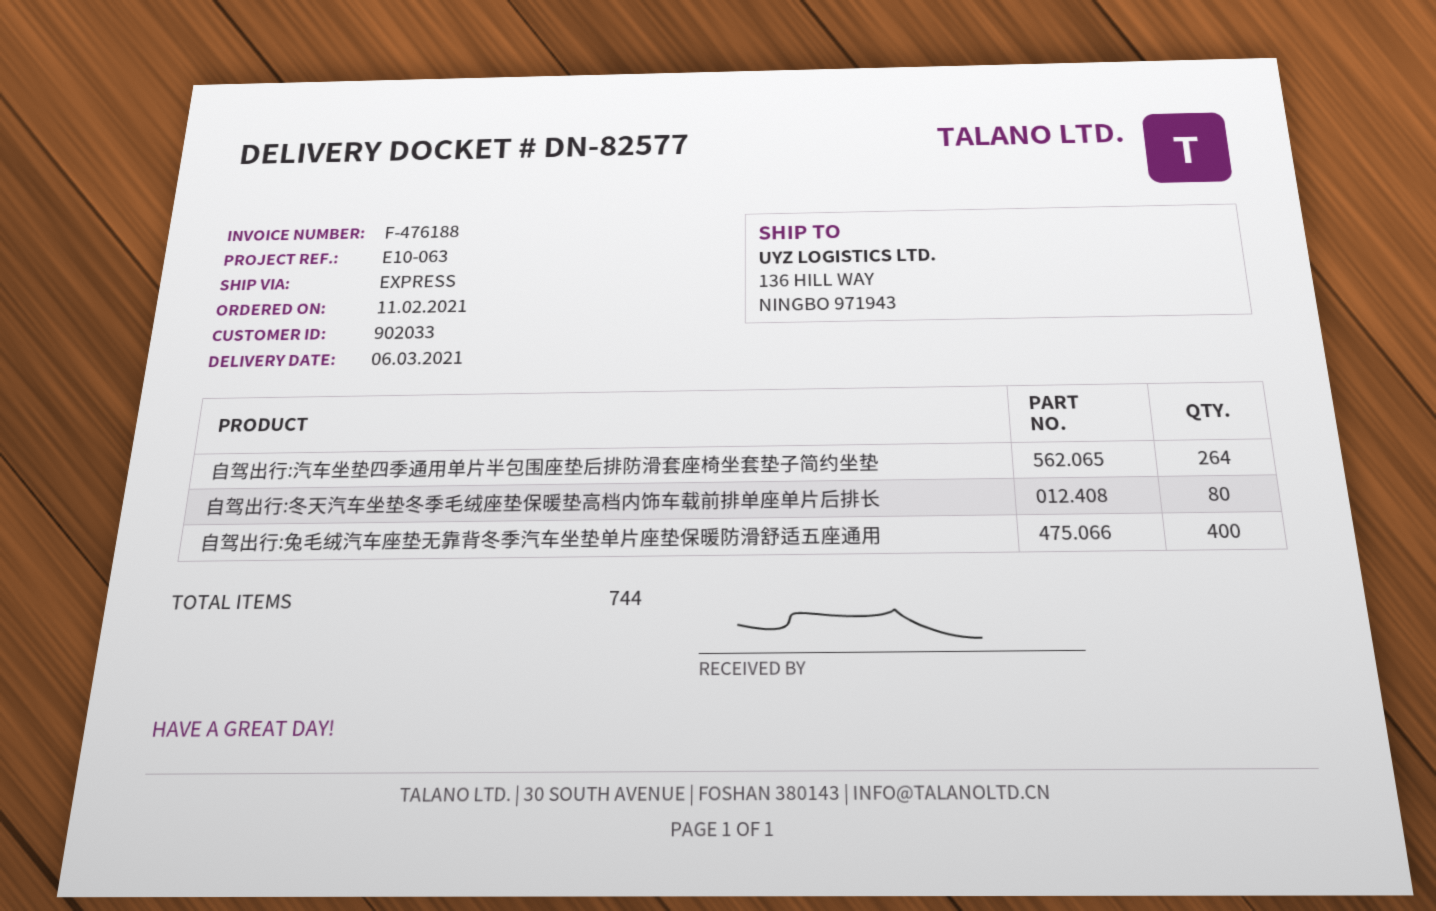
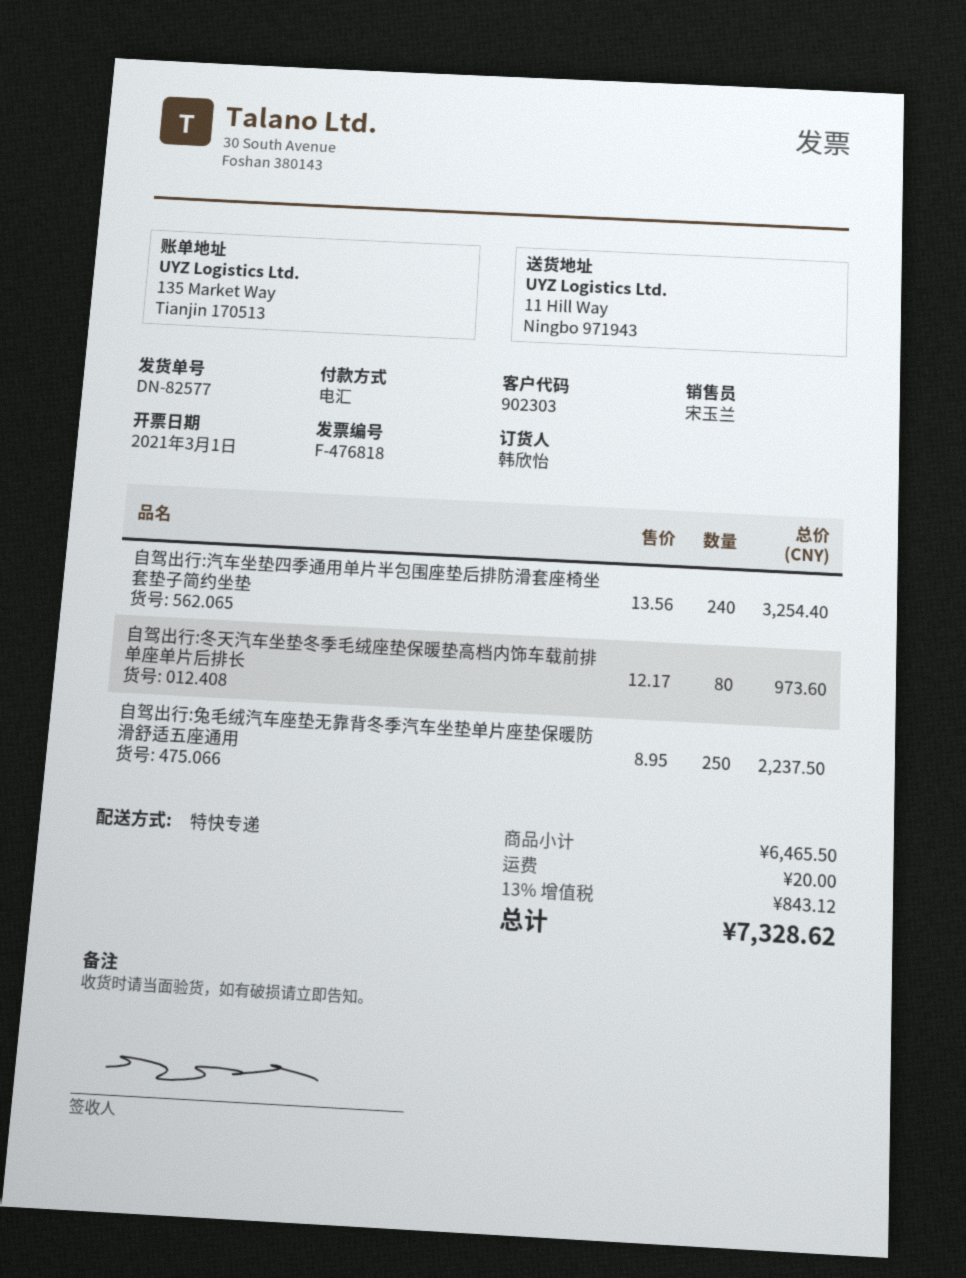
invoice number: F-476188 -> F-476818
customer number: 902033 -> 902303
ship to: 136 HILL WAY, NINGBO 971943 -> 11 Hill Way, Ningbo 971943
自驾出行:汽车坐垫四季通用单片半包围座垫后排防滑套座椅坐套垫子简约坐垫: 264 -> 240
自驾出行:兔毛绒汽车座垫无靠背冬季汽车坐垫单片座垫保暖防滑舒适五座通用: 400 -> 250

